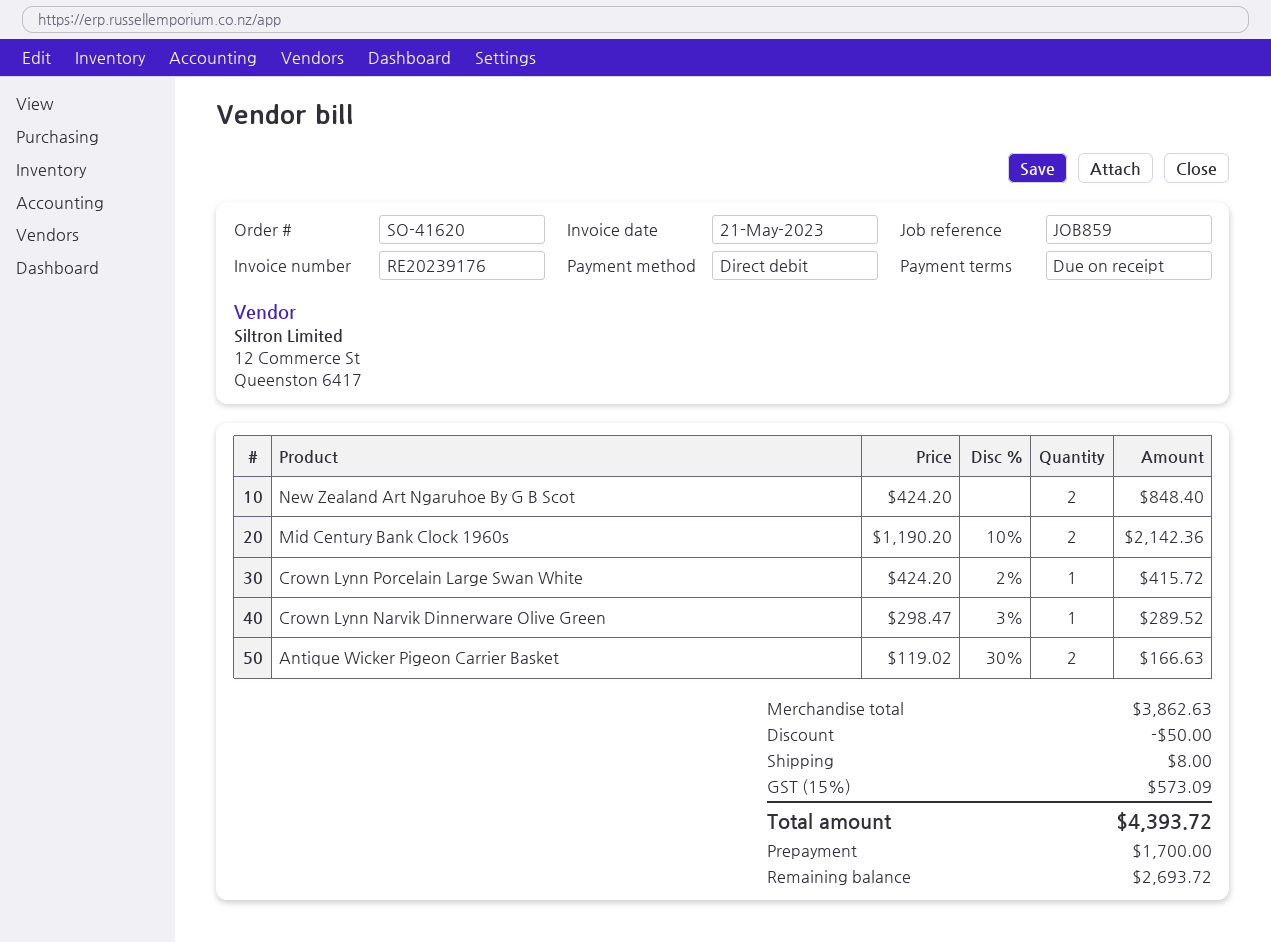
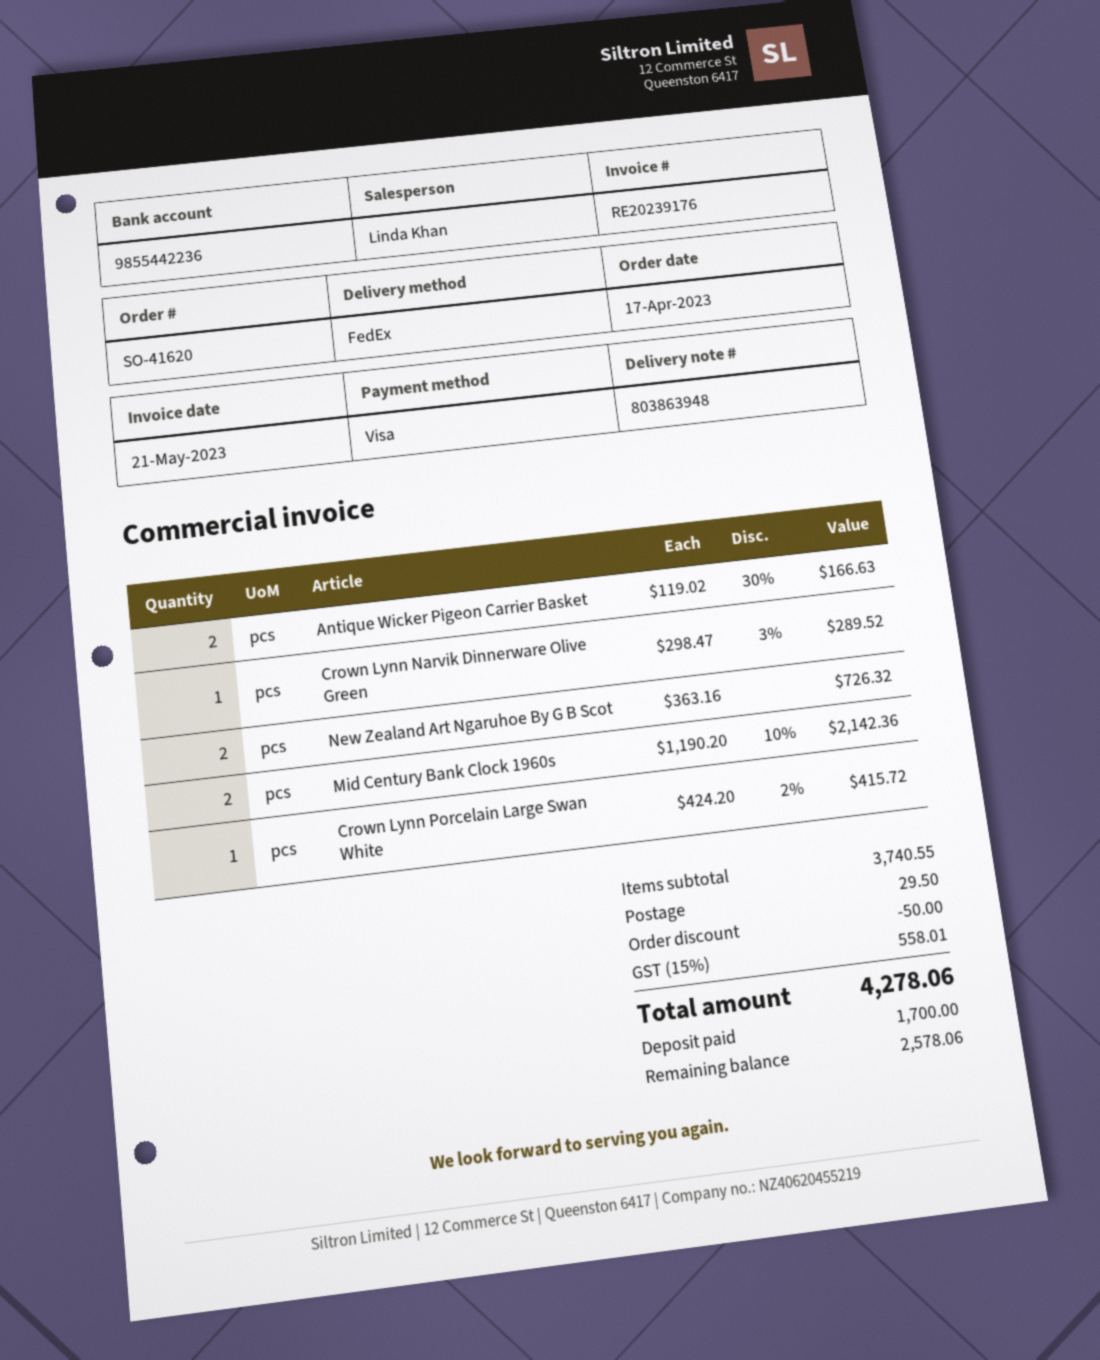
payment method: direct debit -> Visa
New Zealand Art Ngaruhoe By G B Scot: 2 x 424.20 = 848.40 -> 2 x 363.16 = 726.32
subtotal: 3862.63 -> 3740.55
shipping: 8.00 -> 29.50
tax: 15% = 573.09 -> 15% = 558.01
total: 4393.72 -> 4278.06
balance: 2693.72 -> 2578.06

